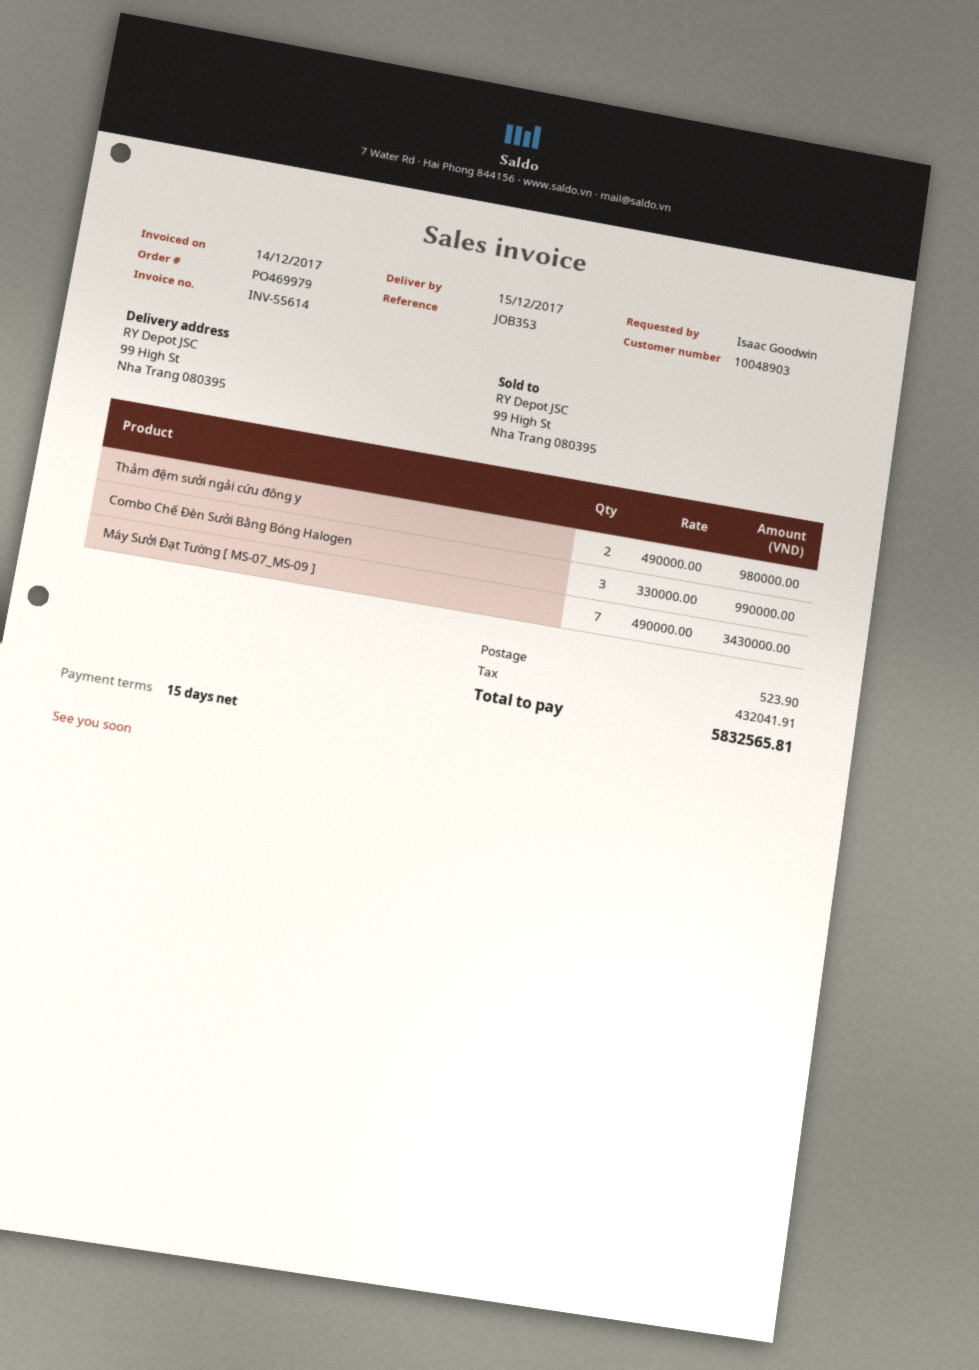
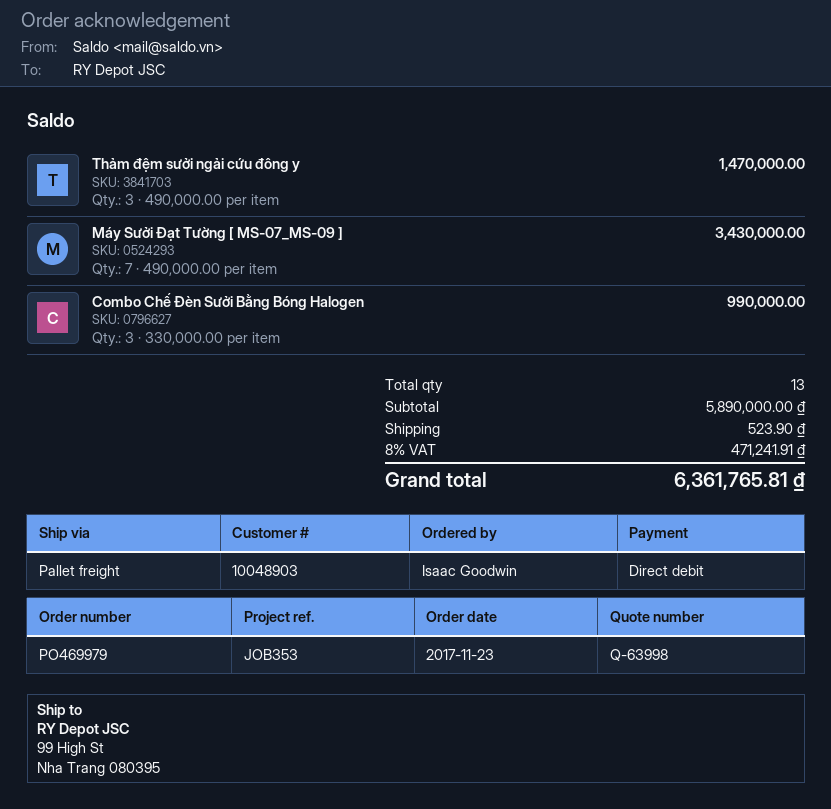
Thảm đệm sưởi ngải cứu đông y: 2 x 490000.00 = 980000.00 -> 3 x 490000.00 = 1470000.00
tax: 432041.91 -> 471241.91
total: 5832565.81 -> 6361765.81

